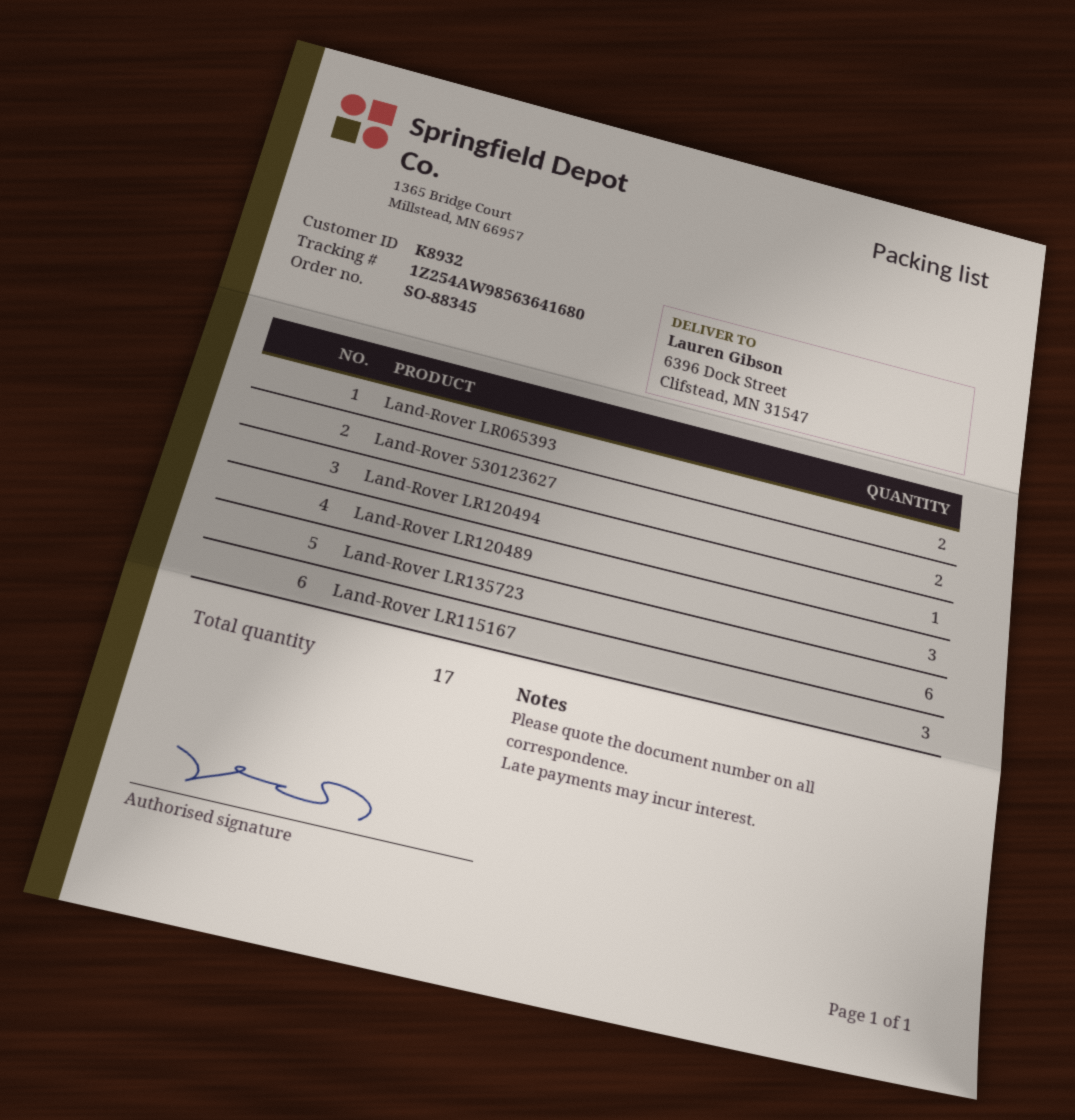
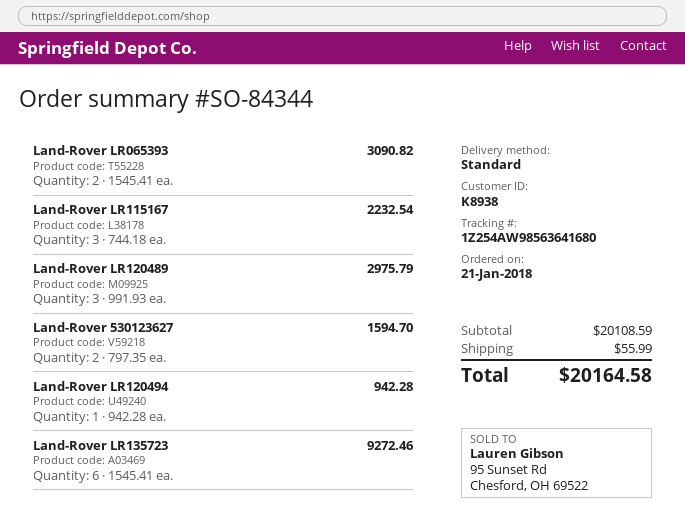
order number: SO-88345 -> SO-84344
customer number: K8932 -> K8938

